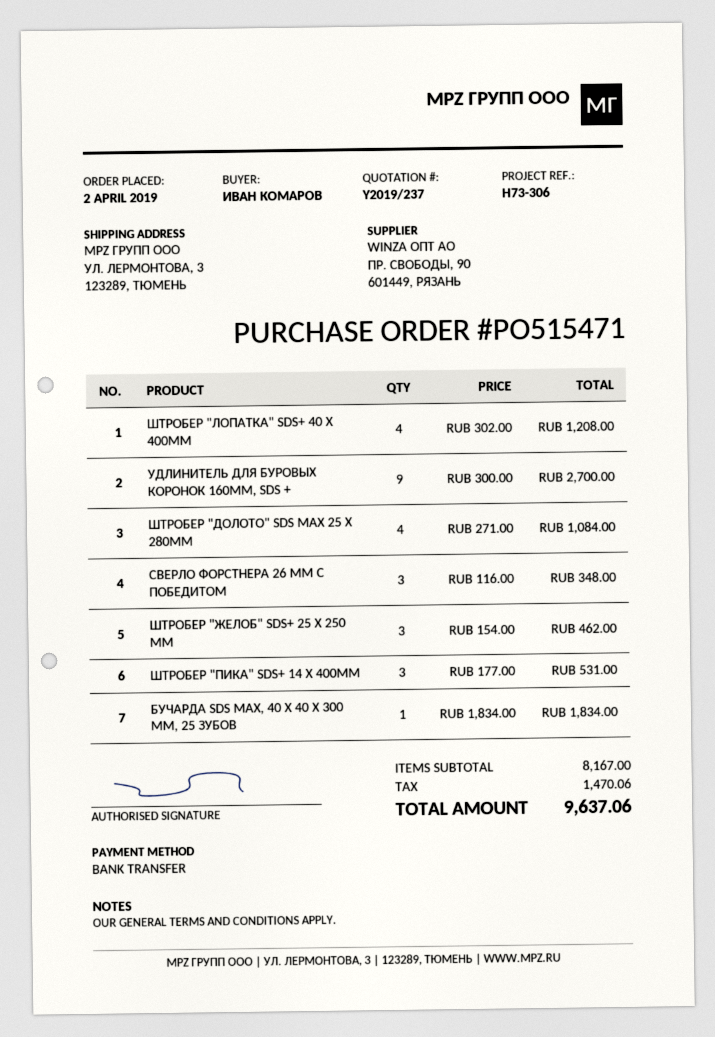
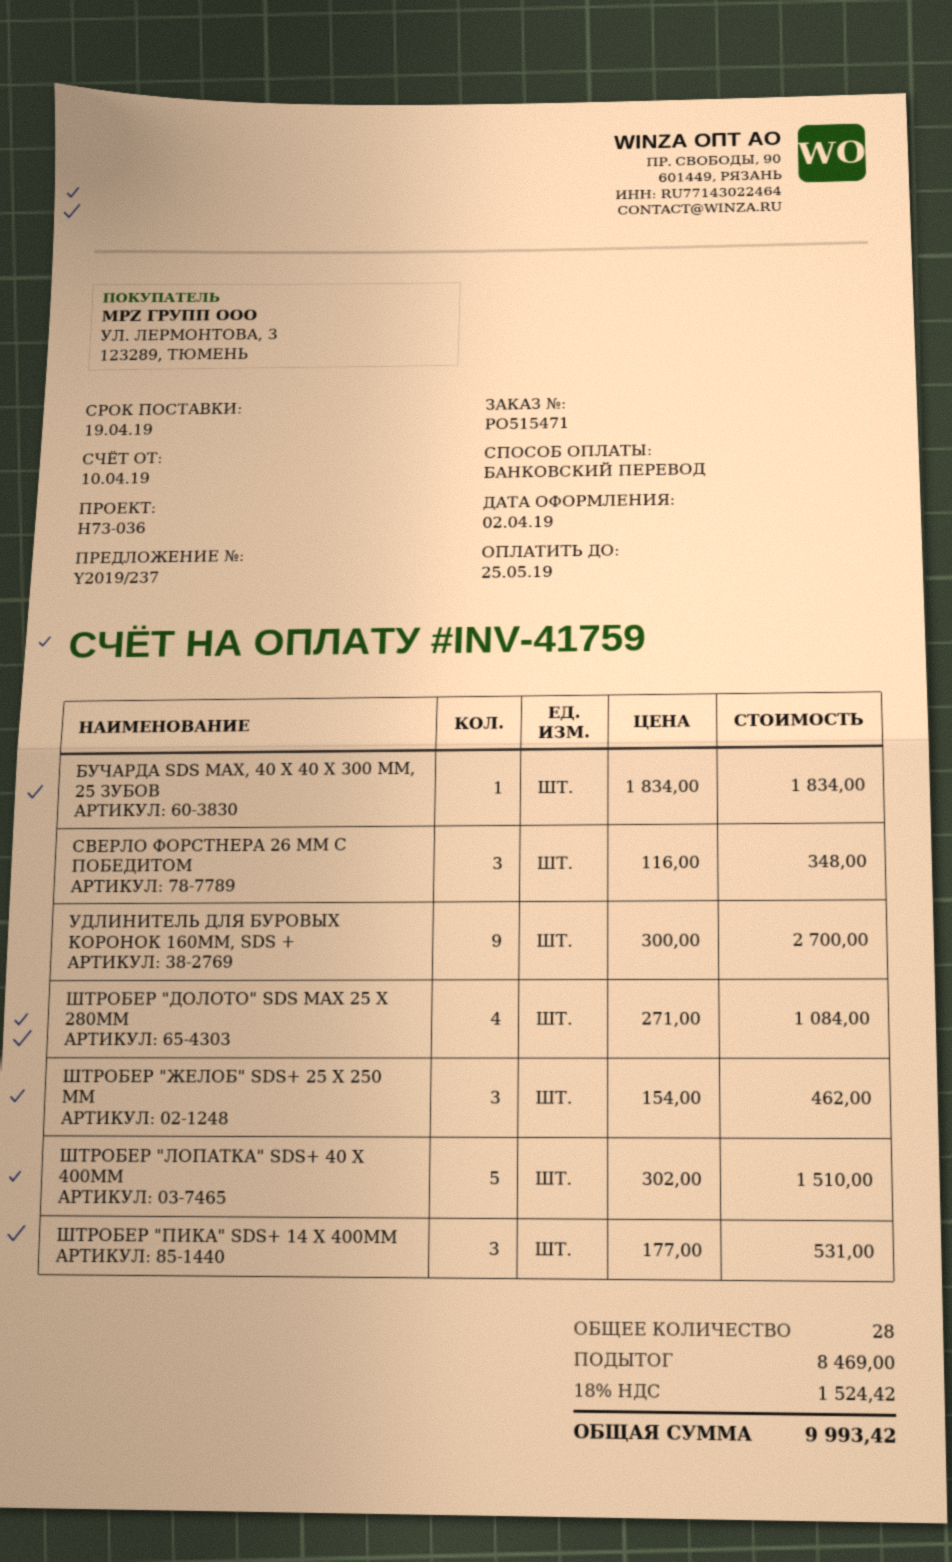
reference: H73-306 -> H73-036
ШТРОБЕР "ЛОПАТКА" SDS+ 40 Х 400ММ: 4 x 302.00 = 1208.00 -> 5 x 302.00 = 1510.00
subtotal: 8167.00 -> 8469.00
tax: 1470.06 -> 1524.42
total: 9637.06 -> 9993.42

